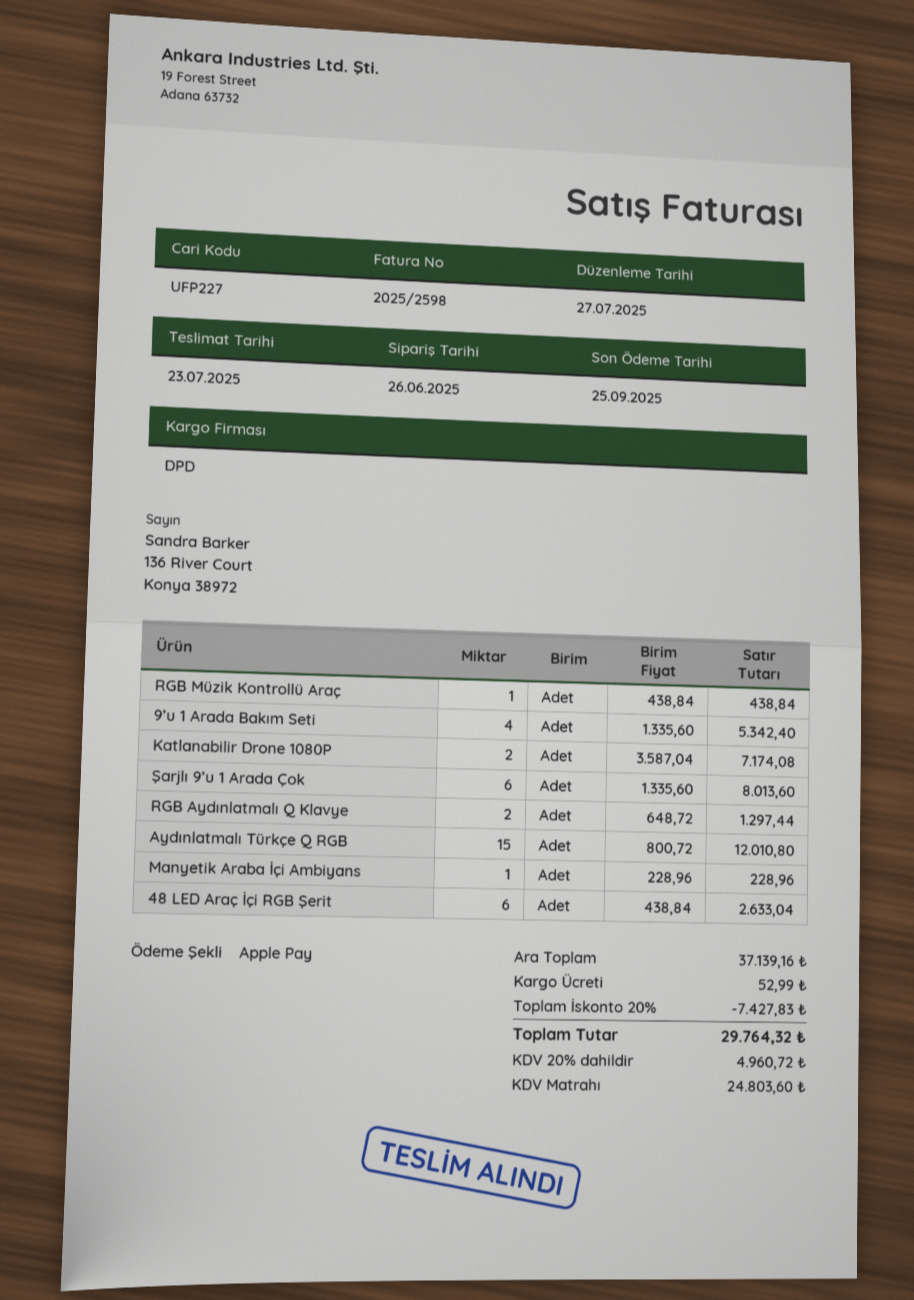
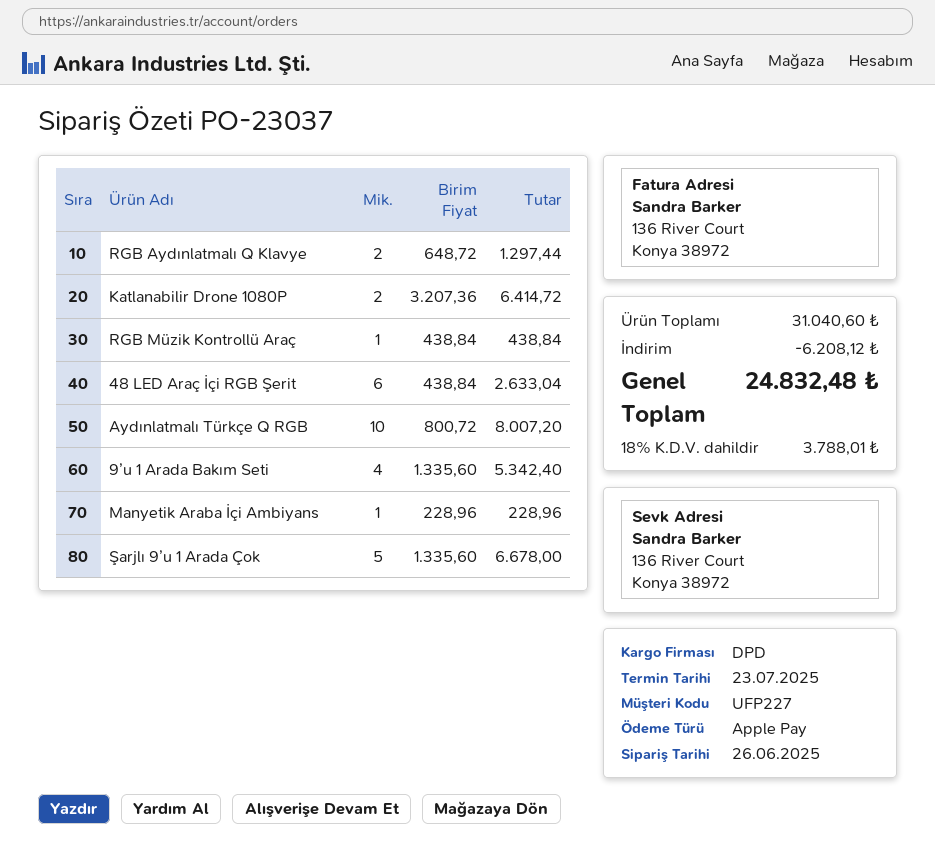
Katlanabilir Drone 1080P: 2 x 3587.04 = 7174.08 -> 2 x 3207.36 = 6414.72
Şarjlı 9’u 1 Arada Çok: 6 x 1335.60 = 8013.60 -> 5 x 1335.60 = 6678.00
Aydınlatmalı Türkçe Q RGB: 15 x 800.72 = 12010.80 -> 10 x 800.72 = 8007.20
subtotal: 37139.16 -> 31040.60
discount: 7427.83 -> 6208.12
shipping: 52.99 -> none
tax: 20% = 4960.72 -> 18% = 3788.01
total: 29764.32 -> 24832.48

